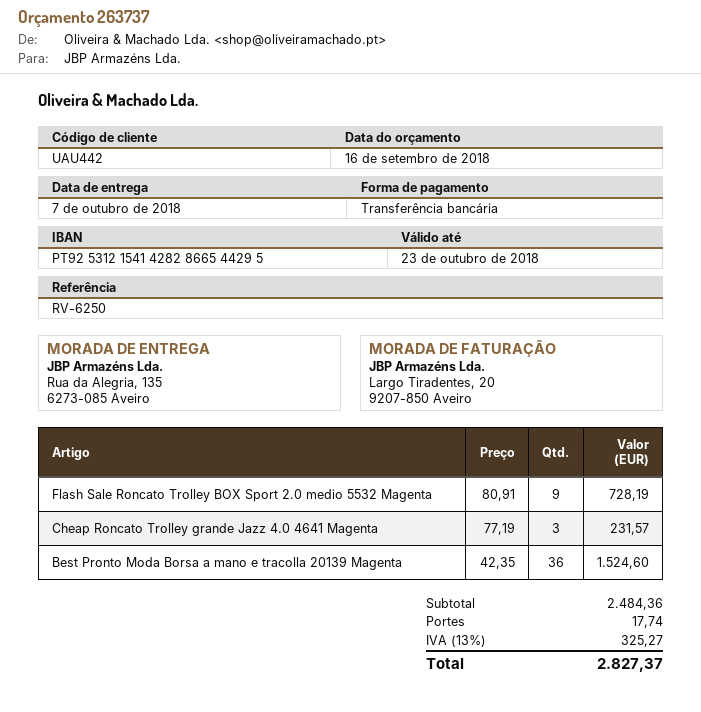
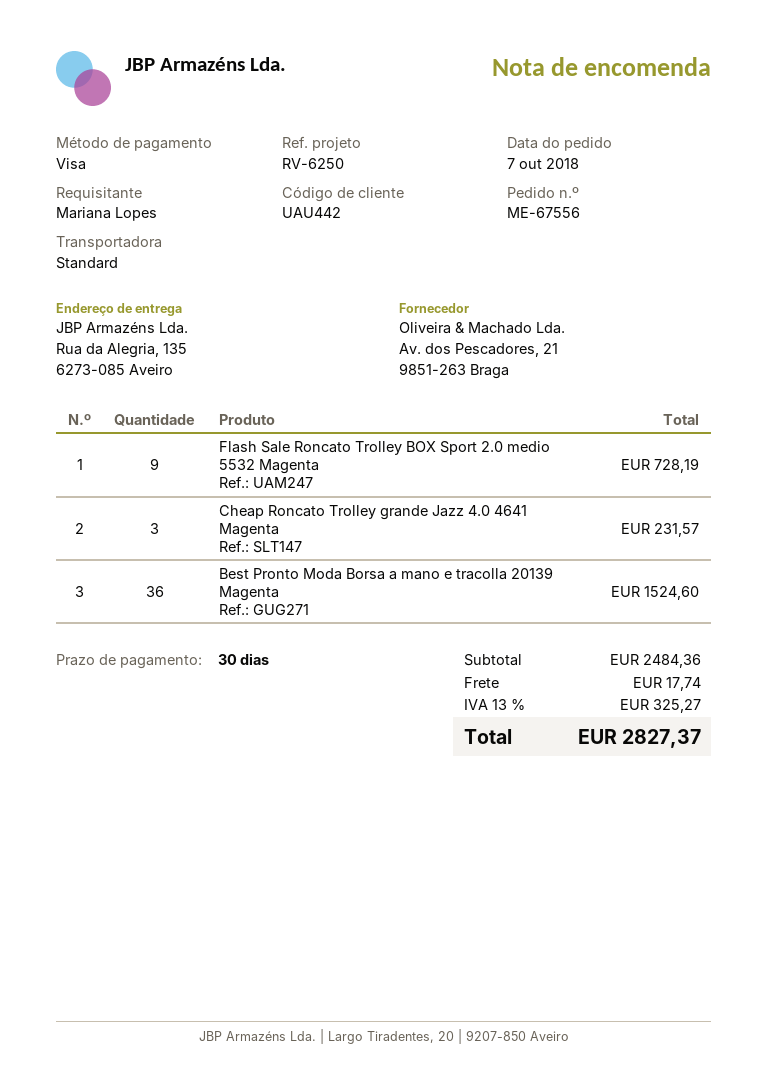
payment method: bank transfer -> Visa

